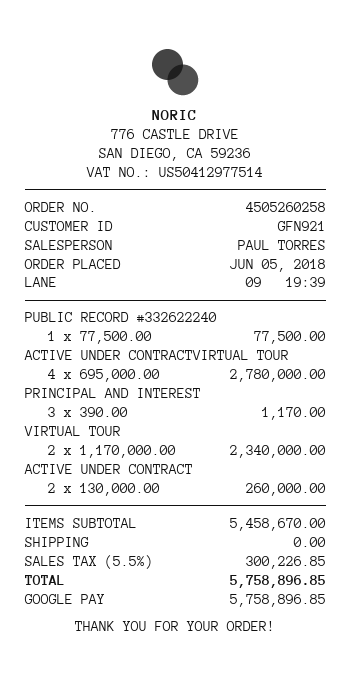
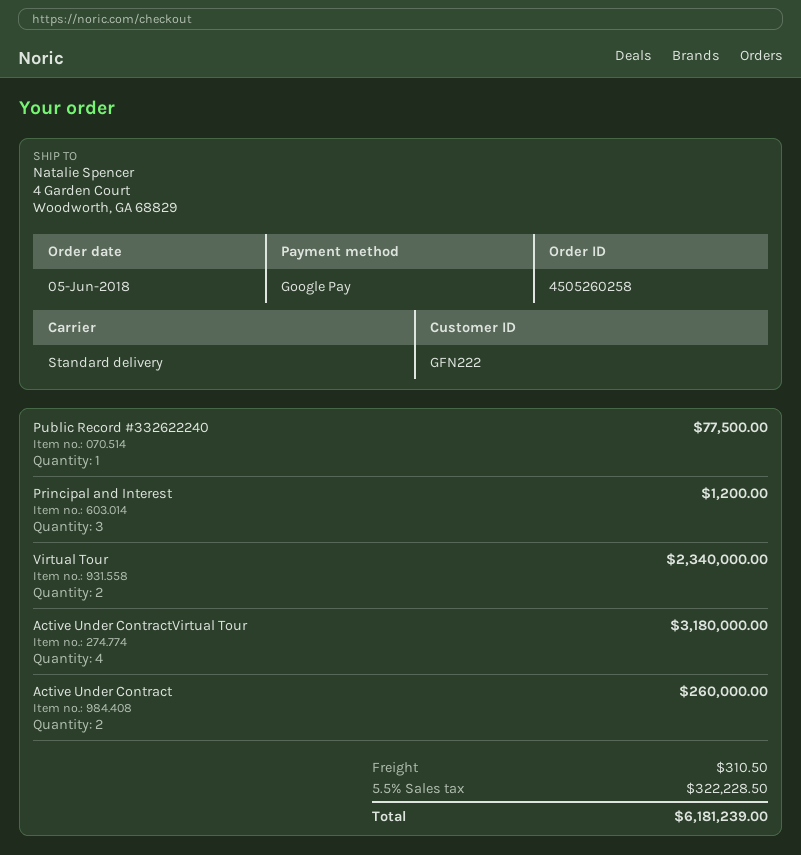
customer number: GFN921 -> GFN222
ACTIVE UNDER CONTRACTVIRTUAL TOUR: 4 for 2780000.00 -> 4 for 3180000.00
PRINCIPAL AND INTEREST: 3 for 1170.00 -> 3 for 1200.00
shipping: 0.00 -> 310.50
tax: 5.5% = 300226.85 -> 5.5% = 322228.50
total: 5758896.85 -> 6181239.00

